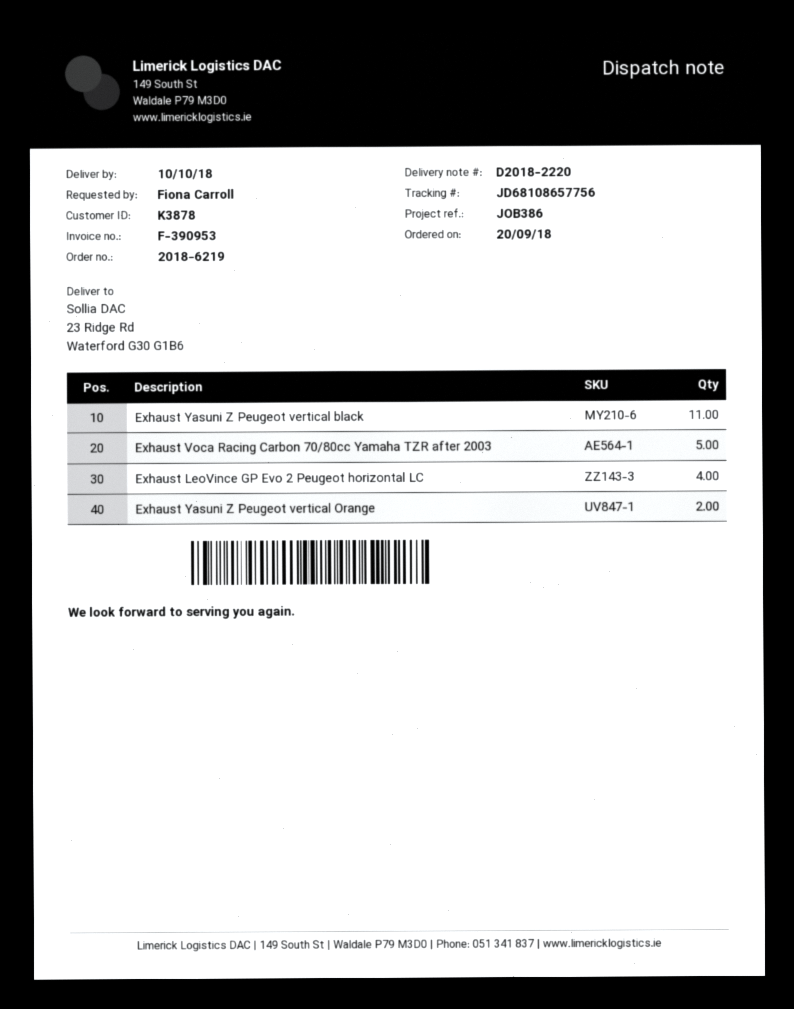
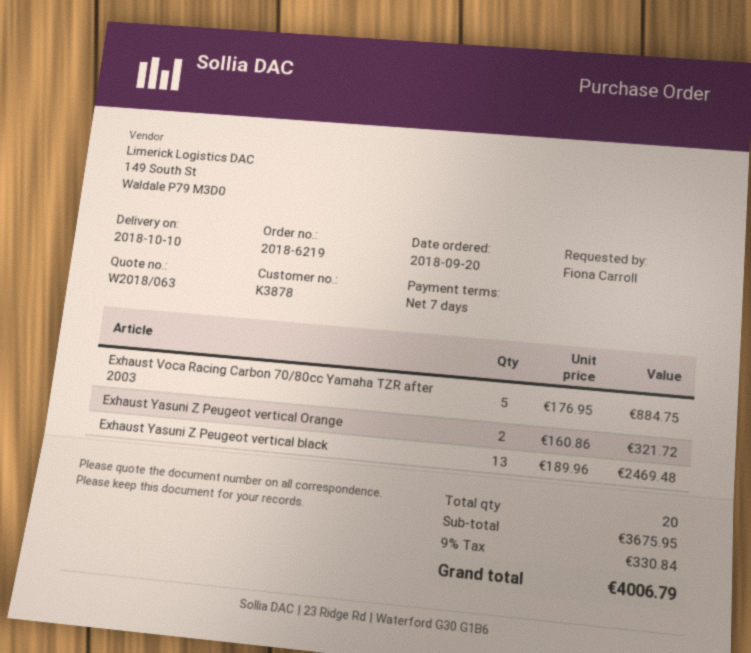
Exhaust Yasuni Z Peugeot vertical black: 11 -> 13
Exhaust LeoVince GP Evo 2 Peugeot horizontal LC: 4 -> none

